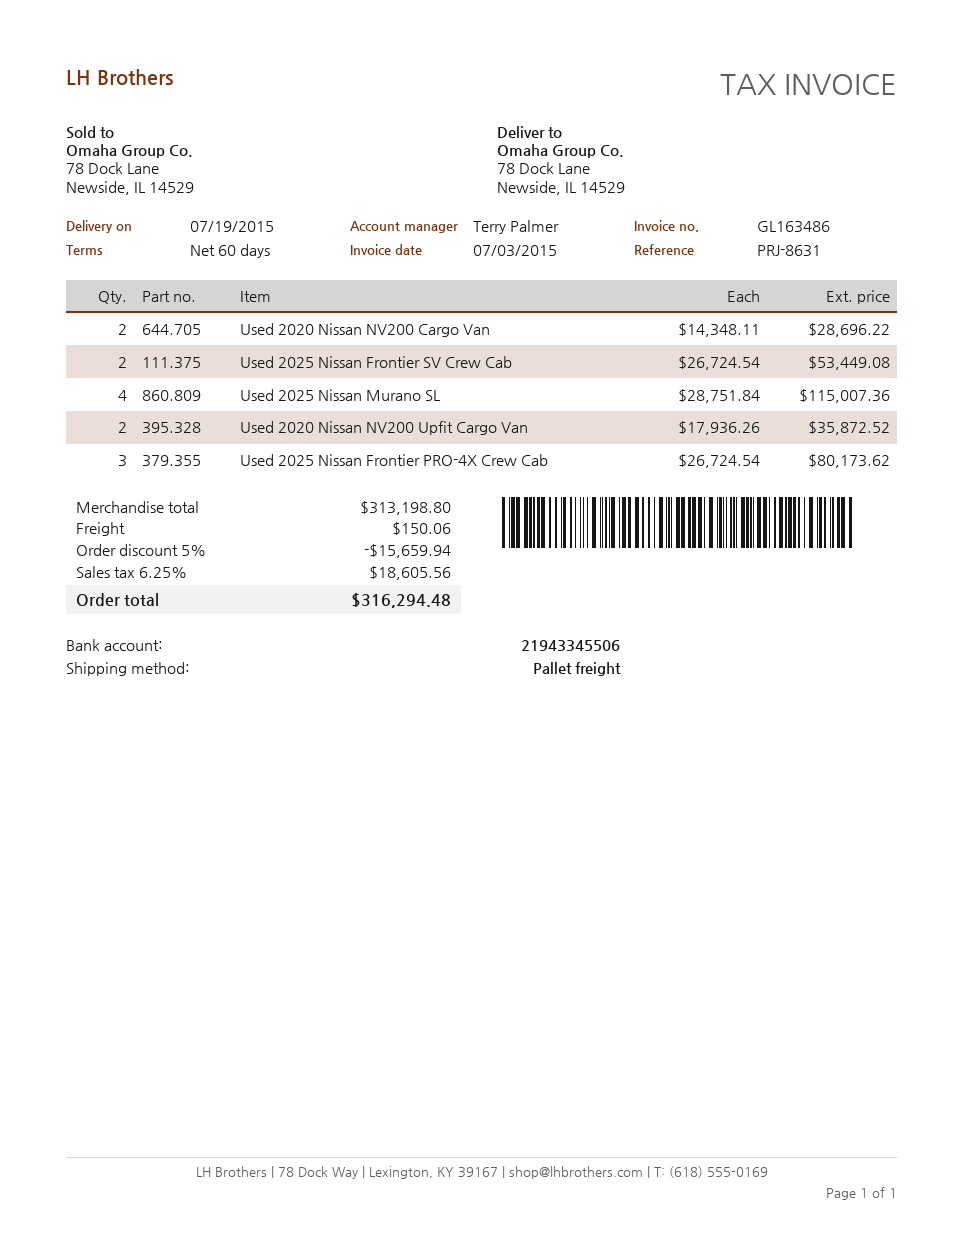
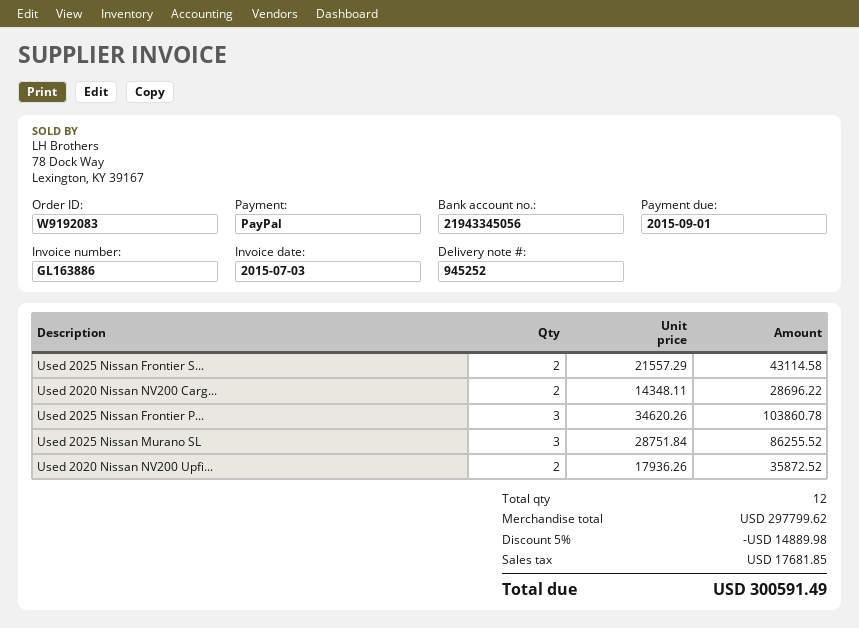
invoice number: GL163486 -> GL163886
bank account: 21943345506 -> 21943345056
Used 2025 Nissan Frontier SV Crew Cab: 2 x 26724.54 = 53449.08 -> 2 x 21557.29 = 43114.58
Used 2025 Nissan Murano SL: 4 x 28751.84 = 115007.36 -> 3 x 28751.84 = 86255.52
Used 2025 Nissan Frontier PRO-4X Crew Cab: 3 x 26724.54 = 80173.62 -> 3 x 34620.26 = 103860.78
subtotal: 313198.80 -> 297799.62
discount: 5% = 15659.94 -> 5% = 14889.98
shipping: 150.06 -> none
tax: 18605.56 -> 17681.85
total: 316294.48 -> 300591.49

